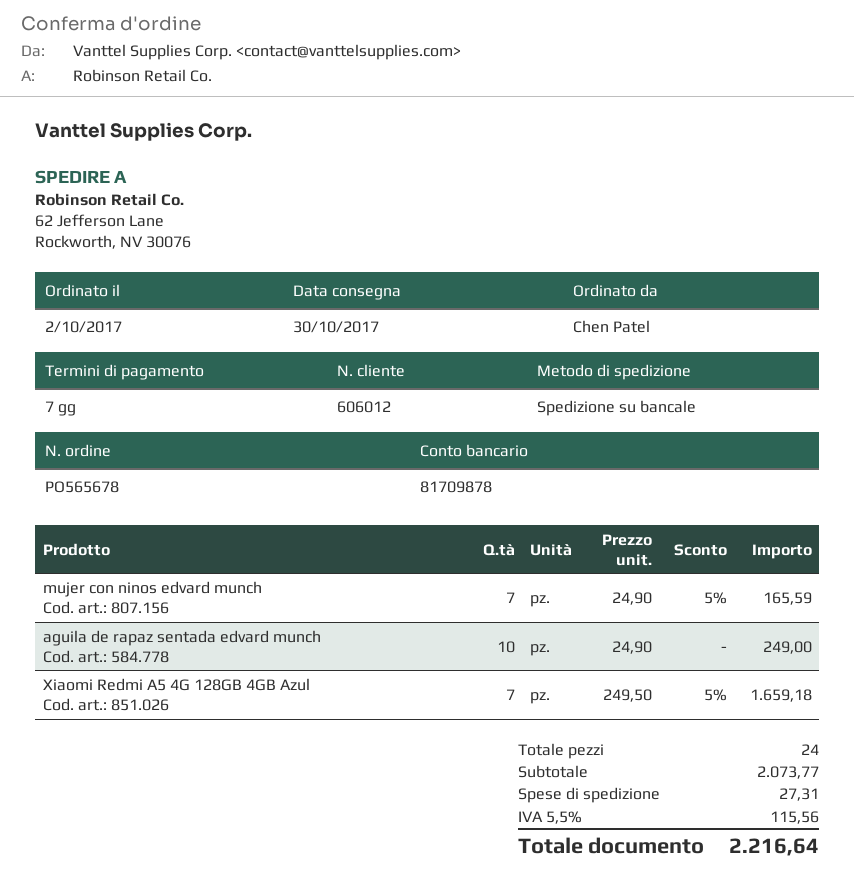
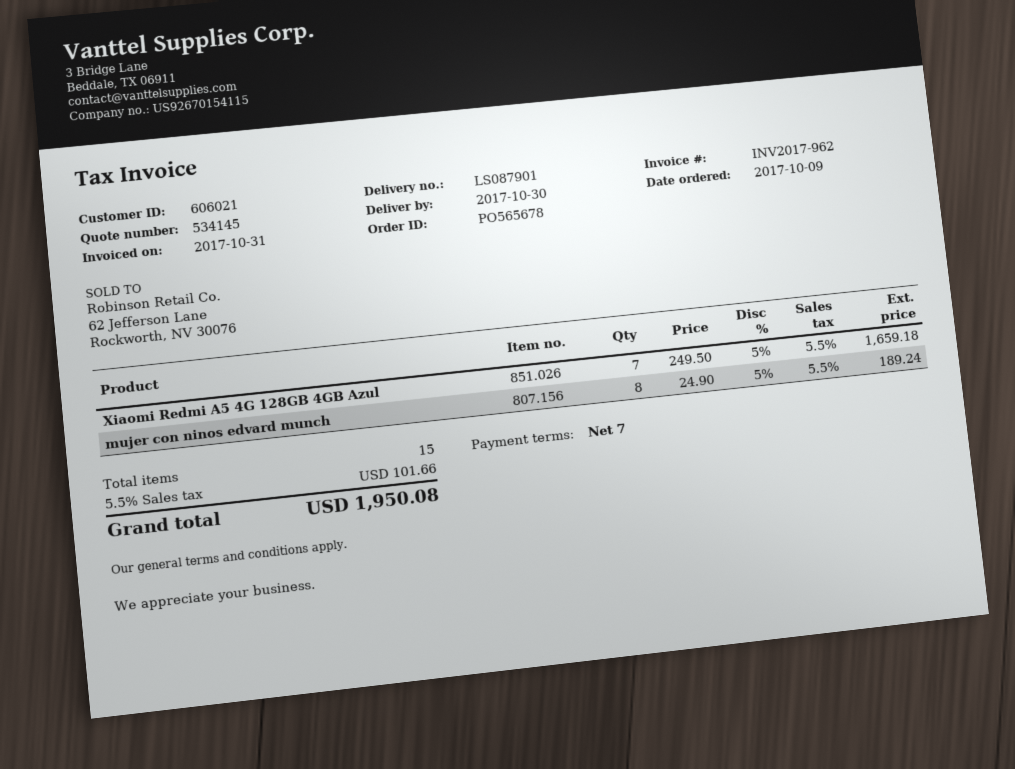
order date: 2017-10-02 -> 2017-10-09
customer number: 606012 -> 606021
mujer con ninos edvard munch: 7 x 24.90 - 5% = 165.59 -> 8 x 24.90 - 5% = 189.24
aguila de rapaz sentada edvard munch: 10 x 24.90 = 249.00 -> none
total quantity: 24 -> 15
shipping: 27.31 -> none
tax: 5.5% = 115.56 -> 5.5% = 101.66
total: 2216.64 -> 1950.08

